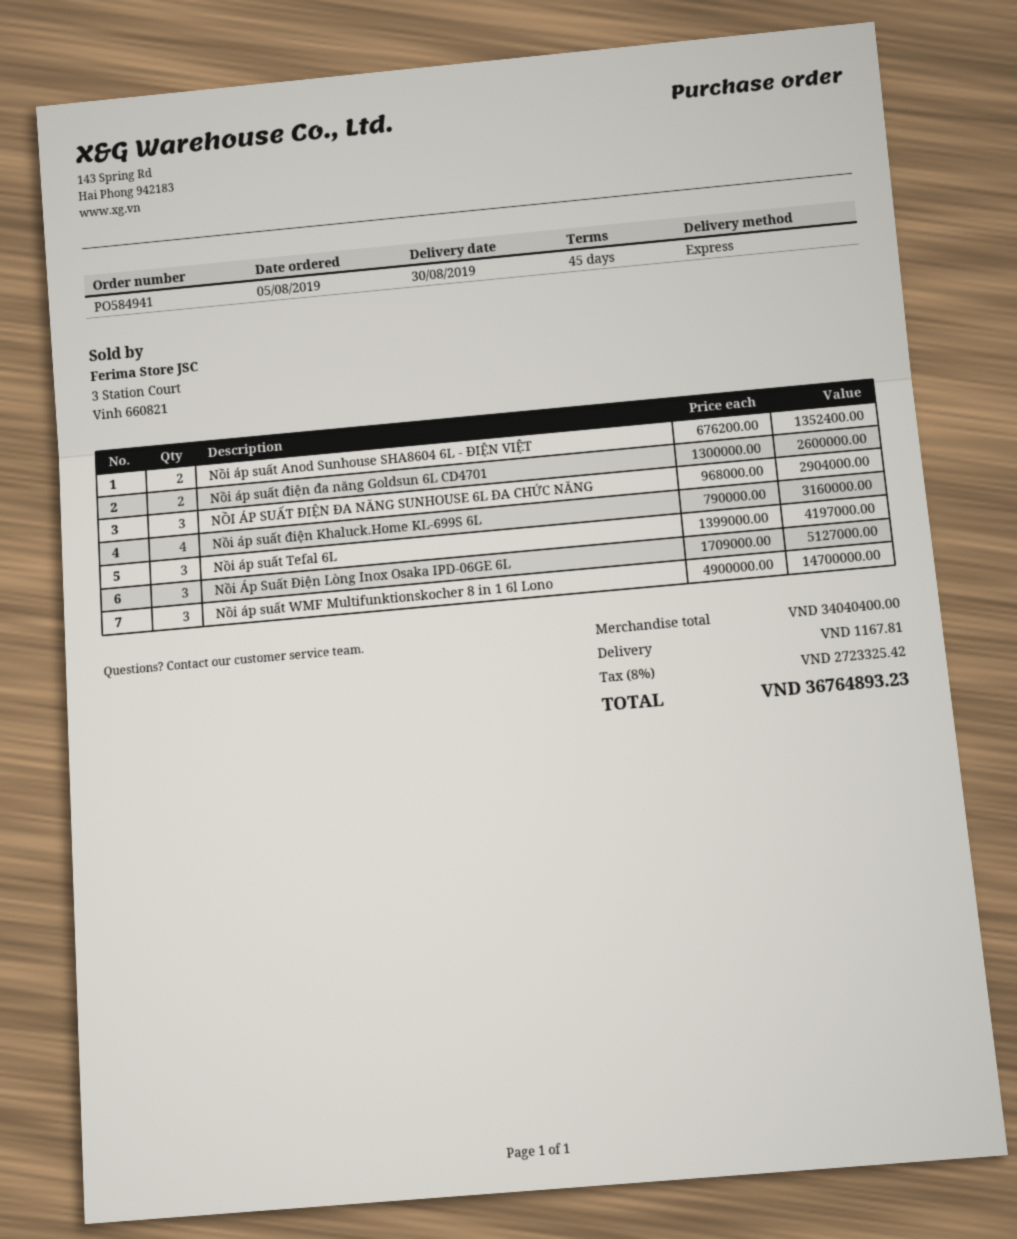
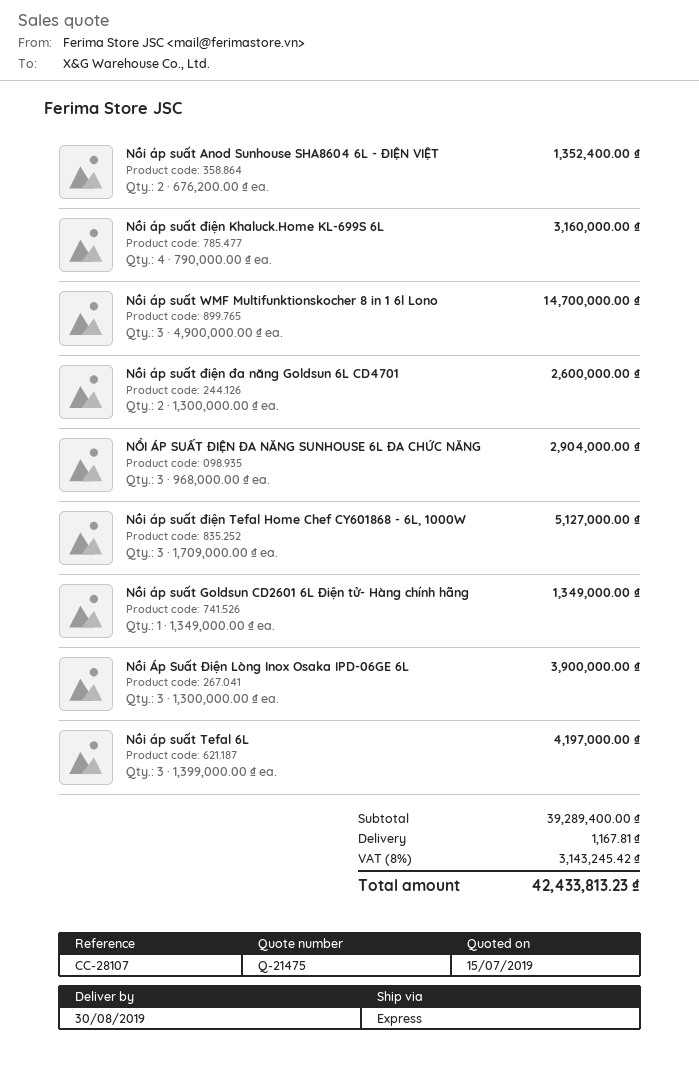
Nồi Áp Suất Điện Lòng Inox Osaka IPD-06GE 6L: 3 x 1709000.00 = 5127000.00 -> 3 x 1300000.00 = 3900000.00
Nồi áp suất điện Tefal Home Chef CY601868 - 6L, 1000W: none -> 3 x 1709000.00 = 5127000.00
Nồi áp suất Goldsun CD2601 6L Điện tử- Hàng chính hãng: none -> 1 x 1349000.00 = 1349000.00
subtotal: 34040400.00 -> 39289400.00
tax: 8% = 2723325.42 -> 8% = 3143245.42
total: 36764893.23 -> 42433813.23

